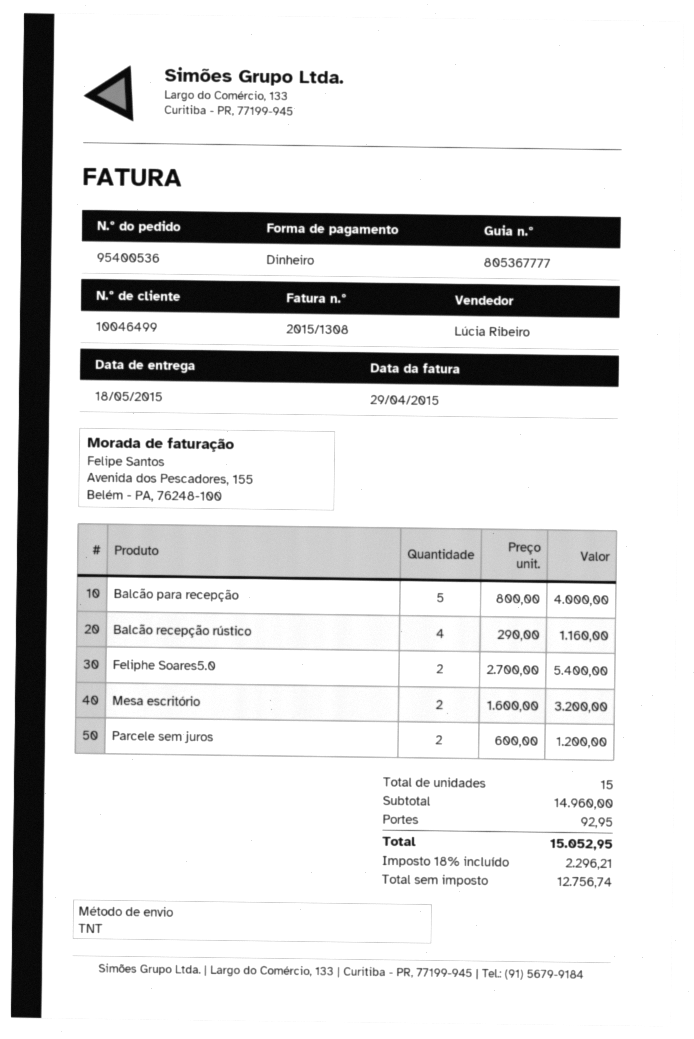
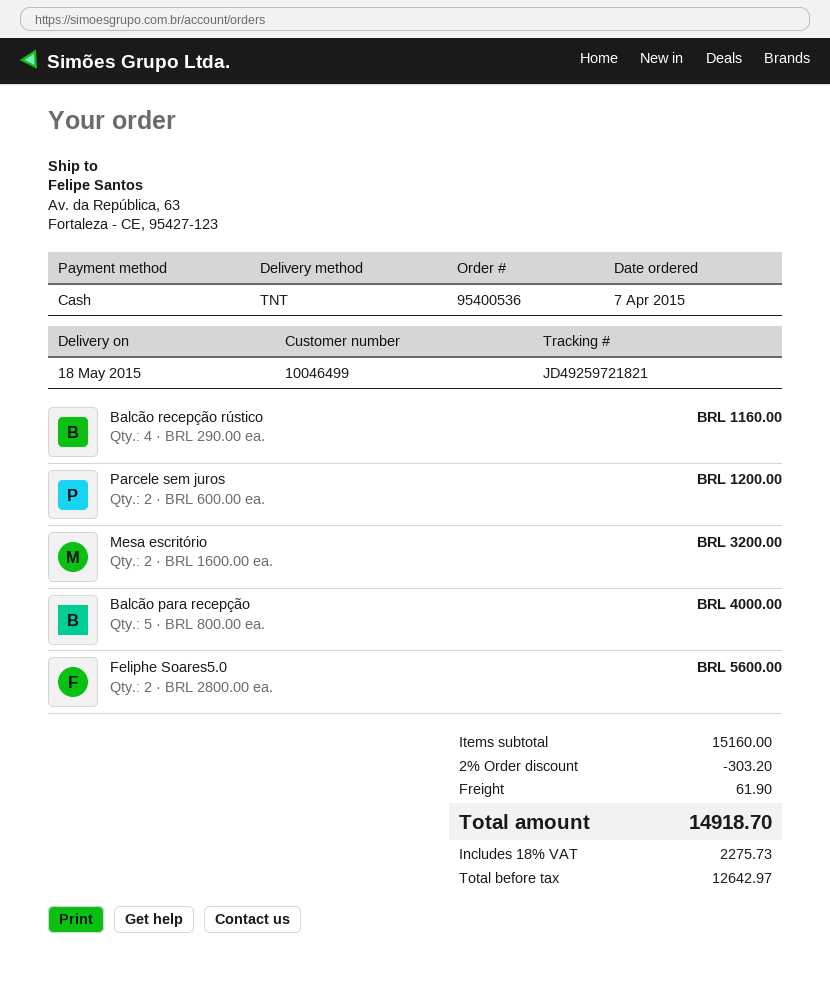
Feliphe Soares5.0: 2 x 2700.00 = 5400.00 -> 2 x 2800.00 = 5600.00
subtotal: 14960.00 -> 15160.00
discount: none -> 2% = 303.20
shipping: 92.95 -> 61.90
net: 12756.74 -> 12642.97
tax: 18% = 2296.21 -> 18% = 2275.73
total: 15052.95 -> 14918.70

